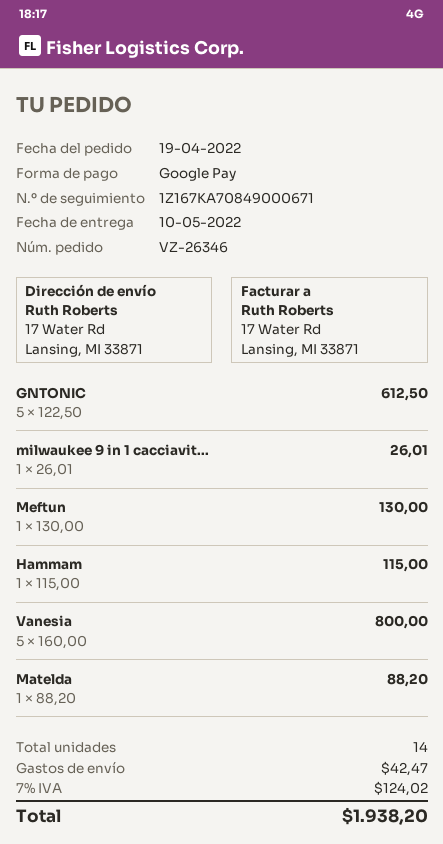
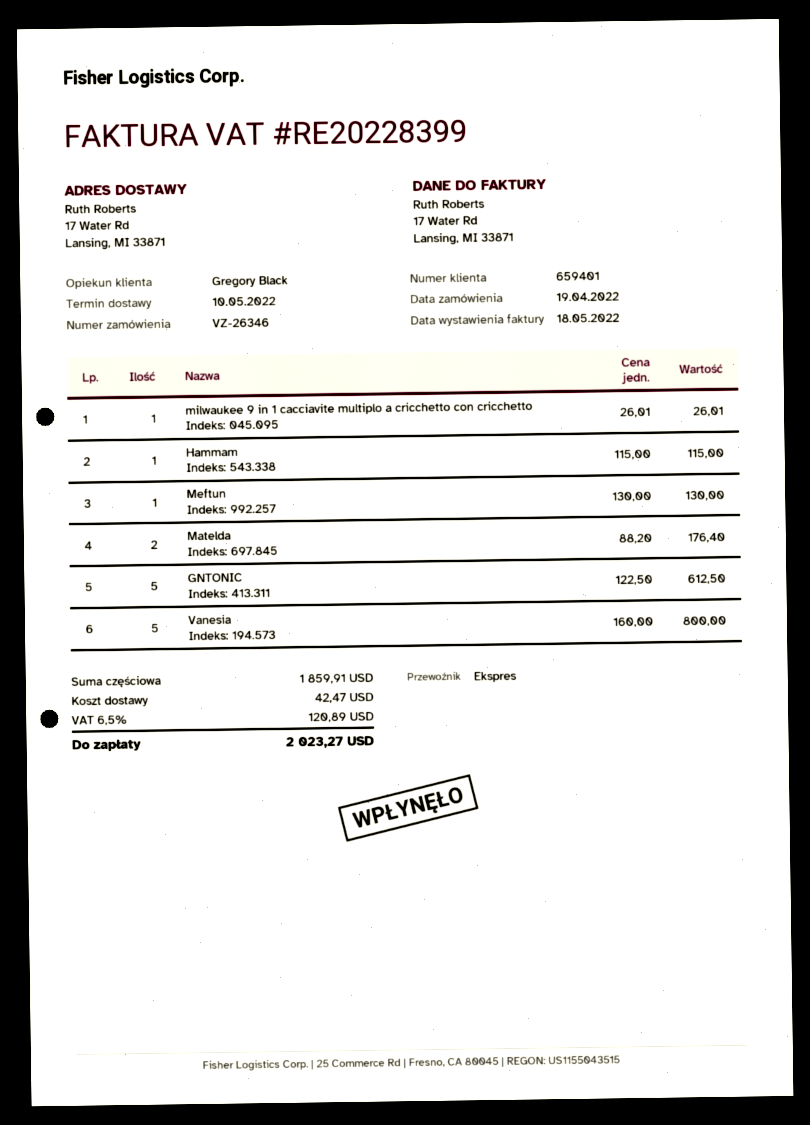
Matelda: 1 x 88.20 = 88.20 -> 2 x 88.20 = 176.40
tax: 7% = 124.02 -> 6.5% = 120.89
total: 1938.20 -> 2023.27

